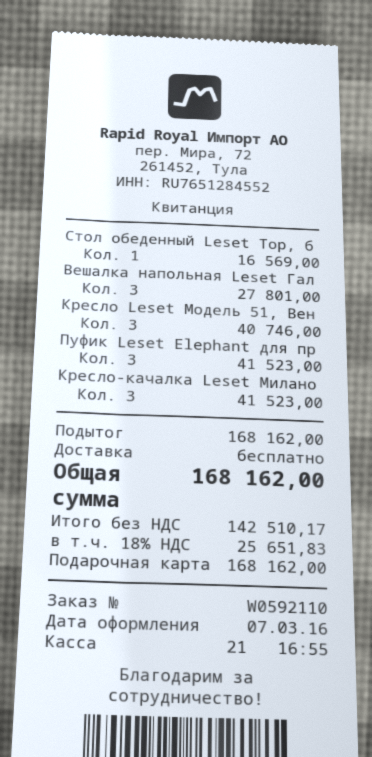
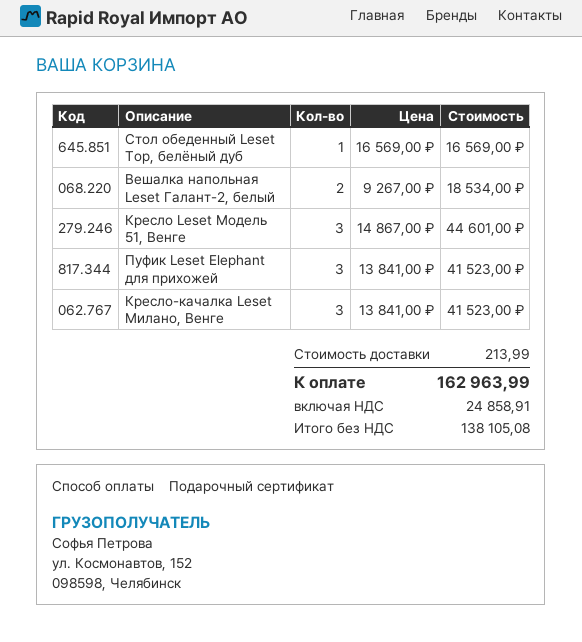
Вешалка напольная Leset Гал: 3 for 27801.00 -> 2 for 18534.00
Кресло Leset Модель 51, Вен: 3 for 40746.00 -> 3 for 44601.00
shipping: 0.00 -> 213.99
net: 142510.17 -> 138105.08
tax: 25651.83 -> 24858.91
total: 168162.00 -> 162963.99

